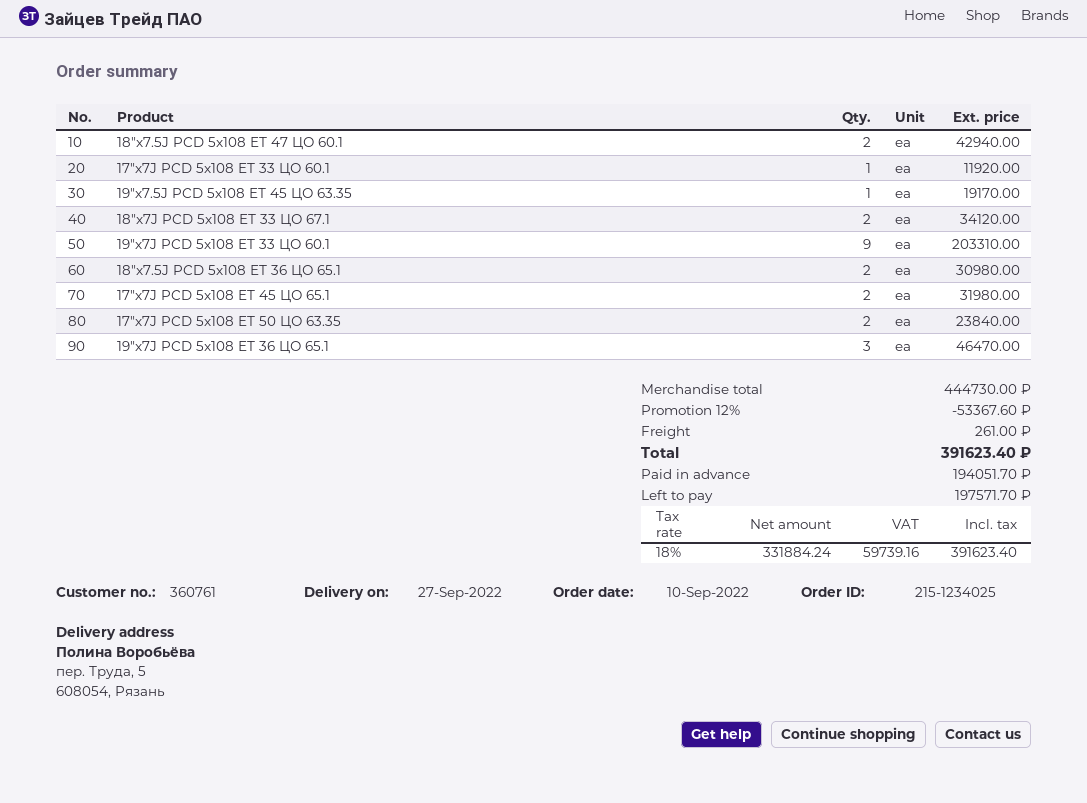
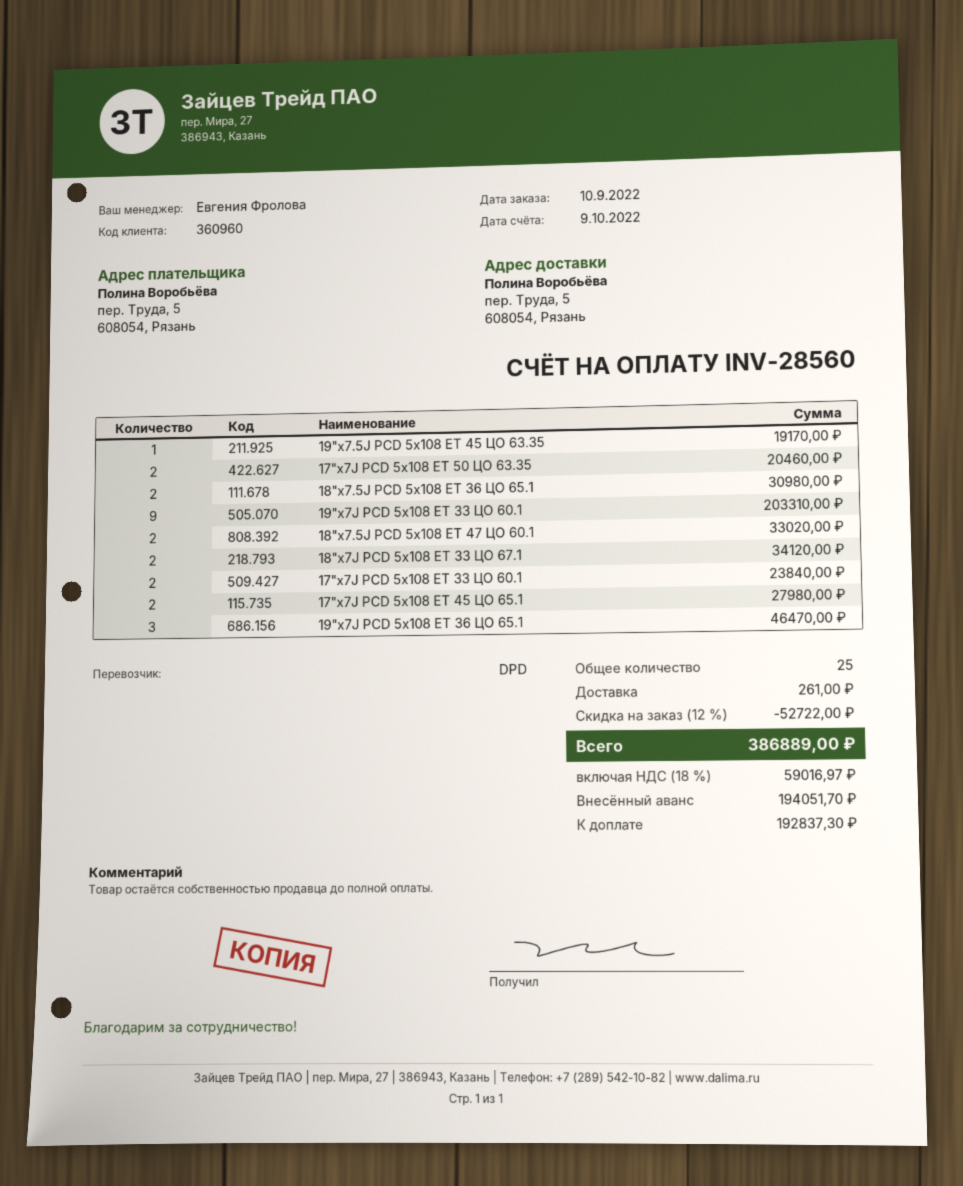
customer number: 360761 -> 360960
18"x7.5J PCD 5x108 ЕТ 47 ЦО 60.1: 2 for 42940.00 -> 2 for 33020.00
17"x7J PCD 5x108 ЕТ 33 ЦО 60.1: 1 for 11920.00 -> 2 for 23840.00
17"x7J PCD 5x108 ЕТ 45 ЦО 65.1: 2 for 31980.00 -> 2 for 27980.00
17"x7J PCD 5x108 ЕТ 50 ЦО 63.35: 2 for 23840.00 -> 2 for 20460.00
discount: 12% = 53367.60 -> 12% = 52722.00
tax: 18% = 59739.16 -> 18% = 59016.97
total: 391623.40 -> 386889.00
balance: 197571.70 -> 192837.30

